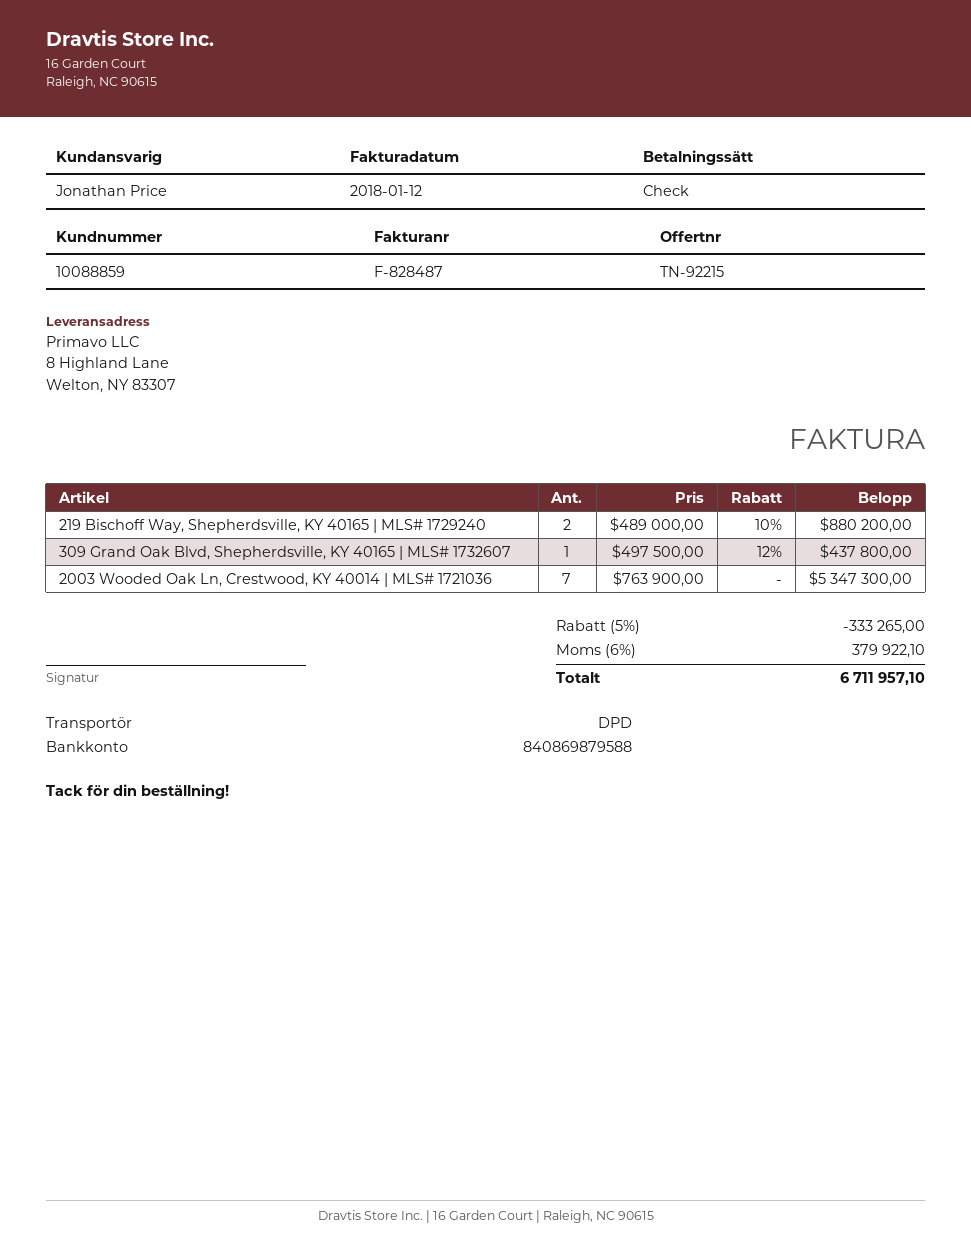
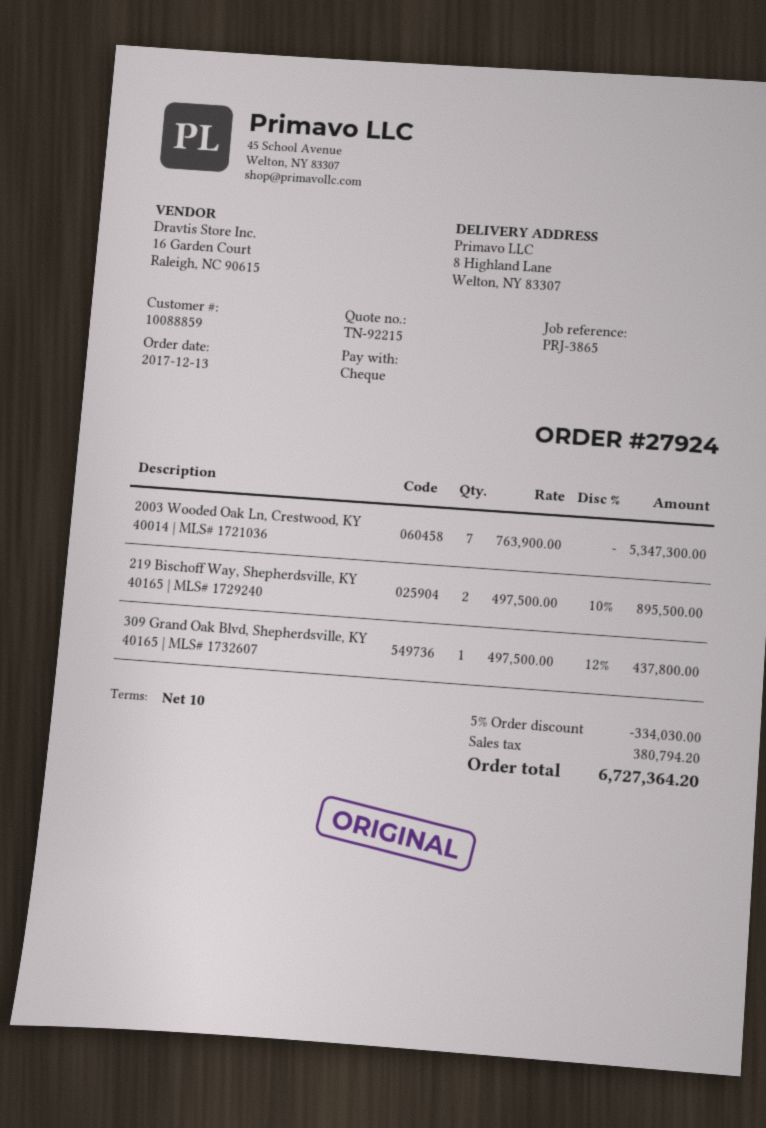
219 Bischoff Way, Shepherdsville, KY 40165 | MLS# 1729240: 2 x 489000.00 - 10% = 880200.00 -> 2 x 497500.00 - 10% = 895500.00
discount: 5% = 333265.00 -> 5% = 334030.00
tax: 379922.10 -> 380794.20
total: 6711957.10 -> 6727364.20

